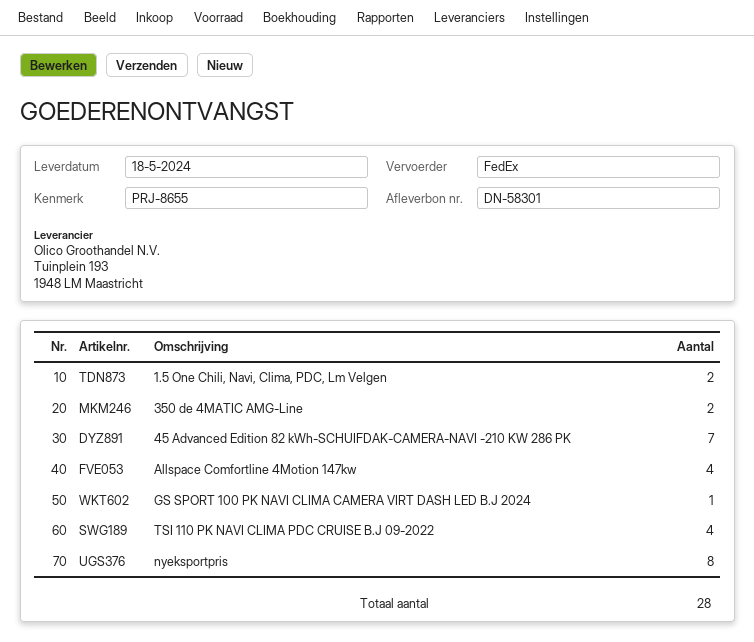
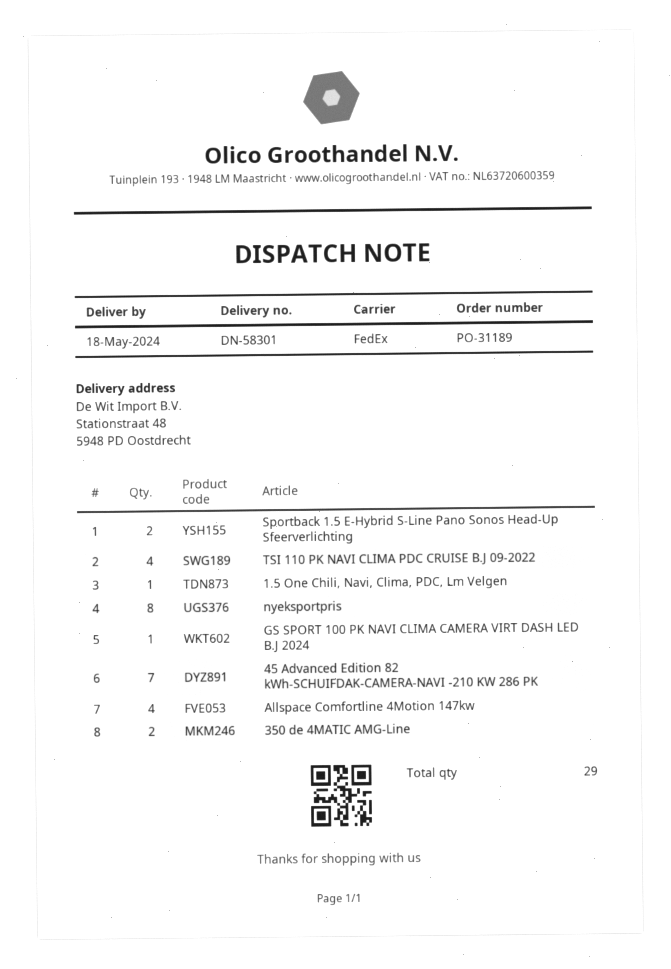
1.5 One Chili, Navi, Clima, PDC, Lm Velgen: 2 -> 1
Sportback 1.5 E-Hybrid S-Line Pano Sonos Head-Up Sfeerverlichting: none -> 2
total quantity: 28 -> 29

